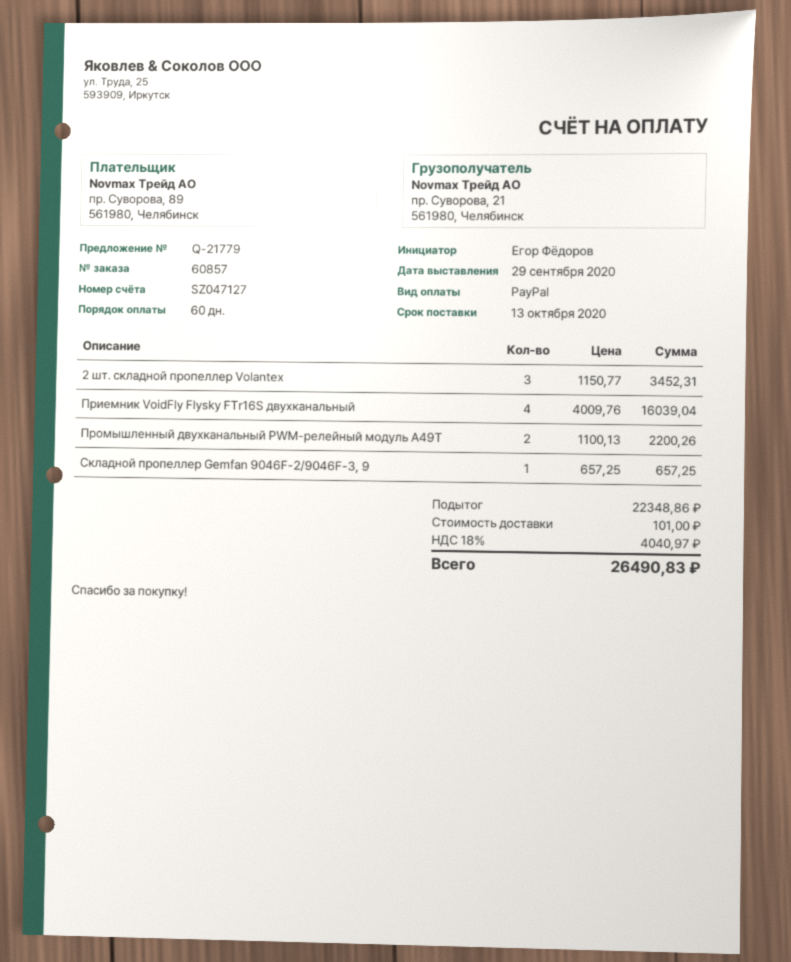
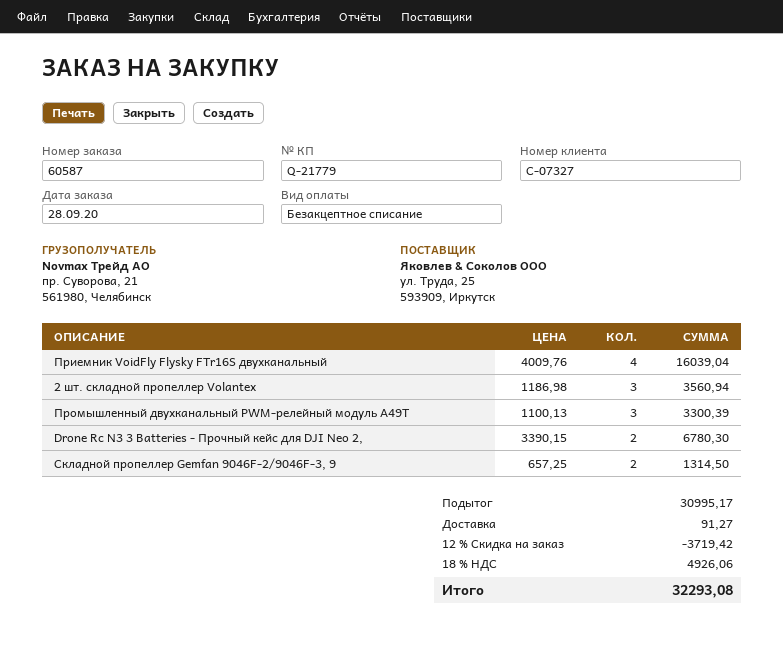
order number: 60857 -> 60587
payment method: PayPal -> direct debit
2 шт. складной пропеллер Volantex: 3 x 1150.77 = 3452.31 -> 3 x 1186.98 = 3560.94
Промышленный двухканальный PWM-релейный модуль A49T: 2 x 1100.13 = 2200.26 -> 3 x 1100.13 = 3300.39
Складной пропеллер Gemfan 9046F-2/9046F-3, 9: 1 x 657.25 = 657.25 -> 2 x 657.25 = 1314.50
Drone Rc N3 3 Batteries - Прочный кейс для DJI Neo 2,: none -> 2 x 3390.15 = 6780.30
subtotal: 22348.86 -> 30995.17
discount: none -> 12% = 3719.42
shipping: 101.00 -> 91.27
tax: 18% = 4040.97 -> 18% = 4926.06
total: 26490.83 -> 32293.08

